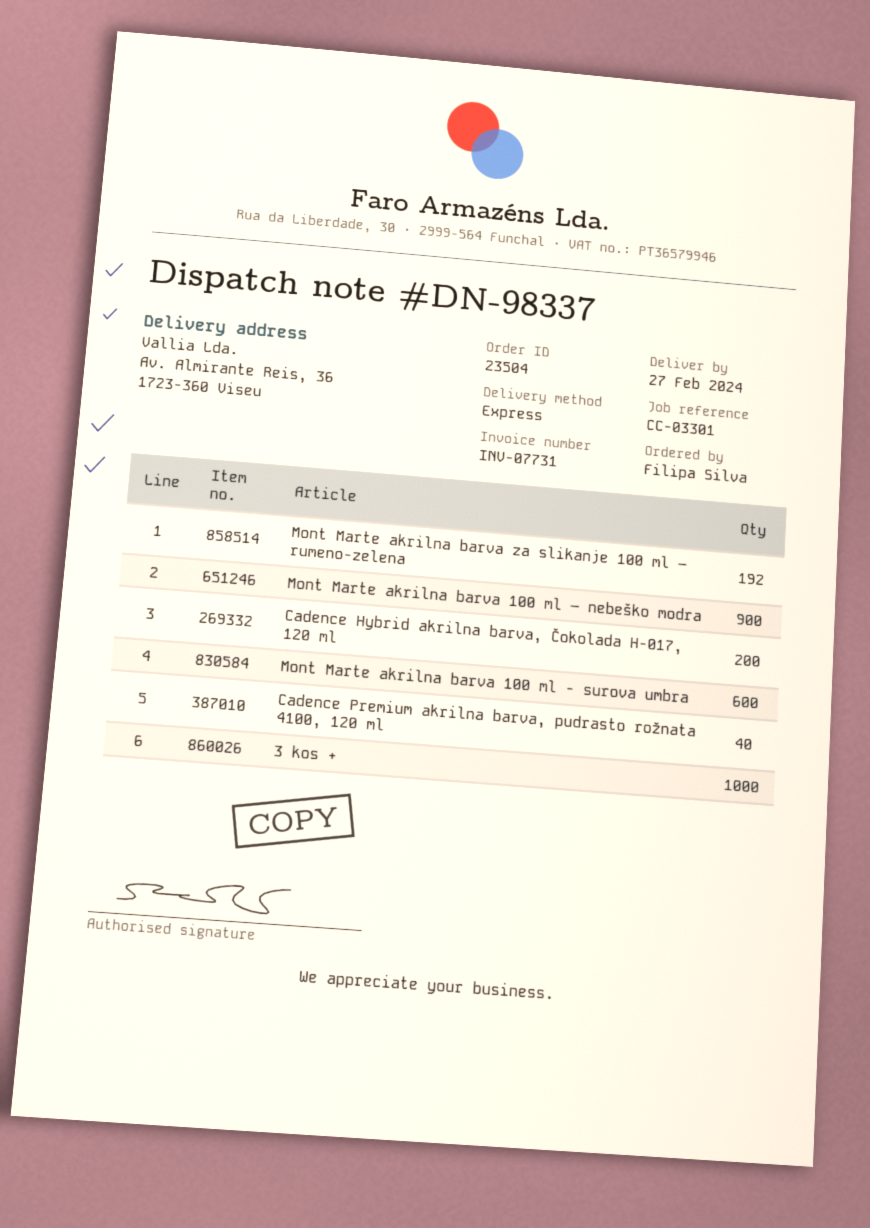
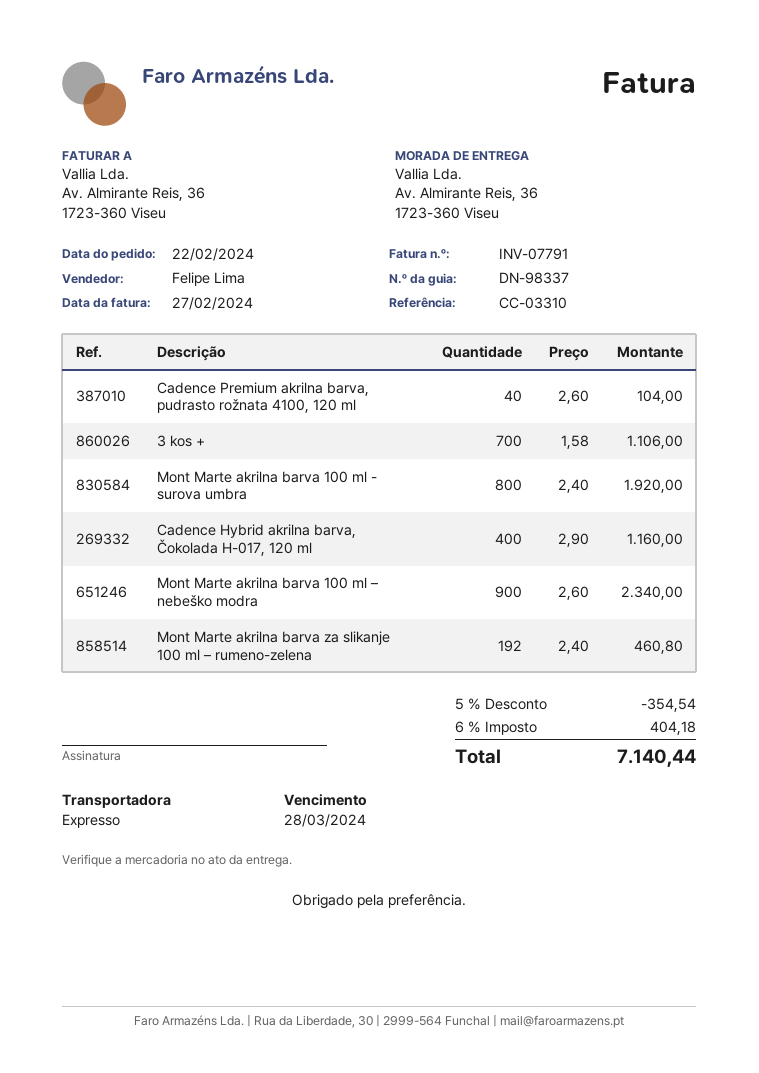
invoice number: INV-07731 -> INV-07791
reference: CC-03301 -> CC-03310
Cadence Hybrid akrilna barva, Čokolada H-017, 120 ml: 200 -> 400
Mont Marte akrilna barva 100 ml - surova umbra: 600 -> 800
3 kos +: 1000 -> 700

